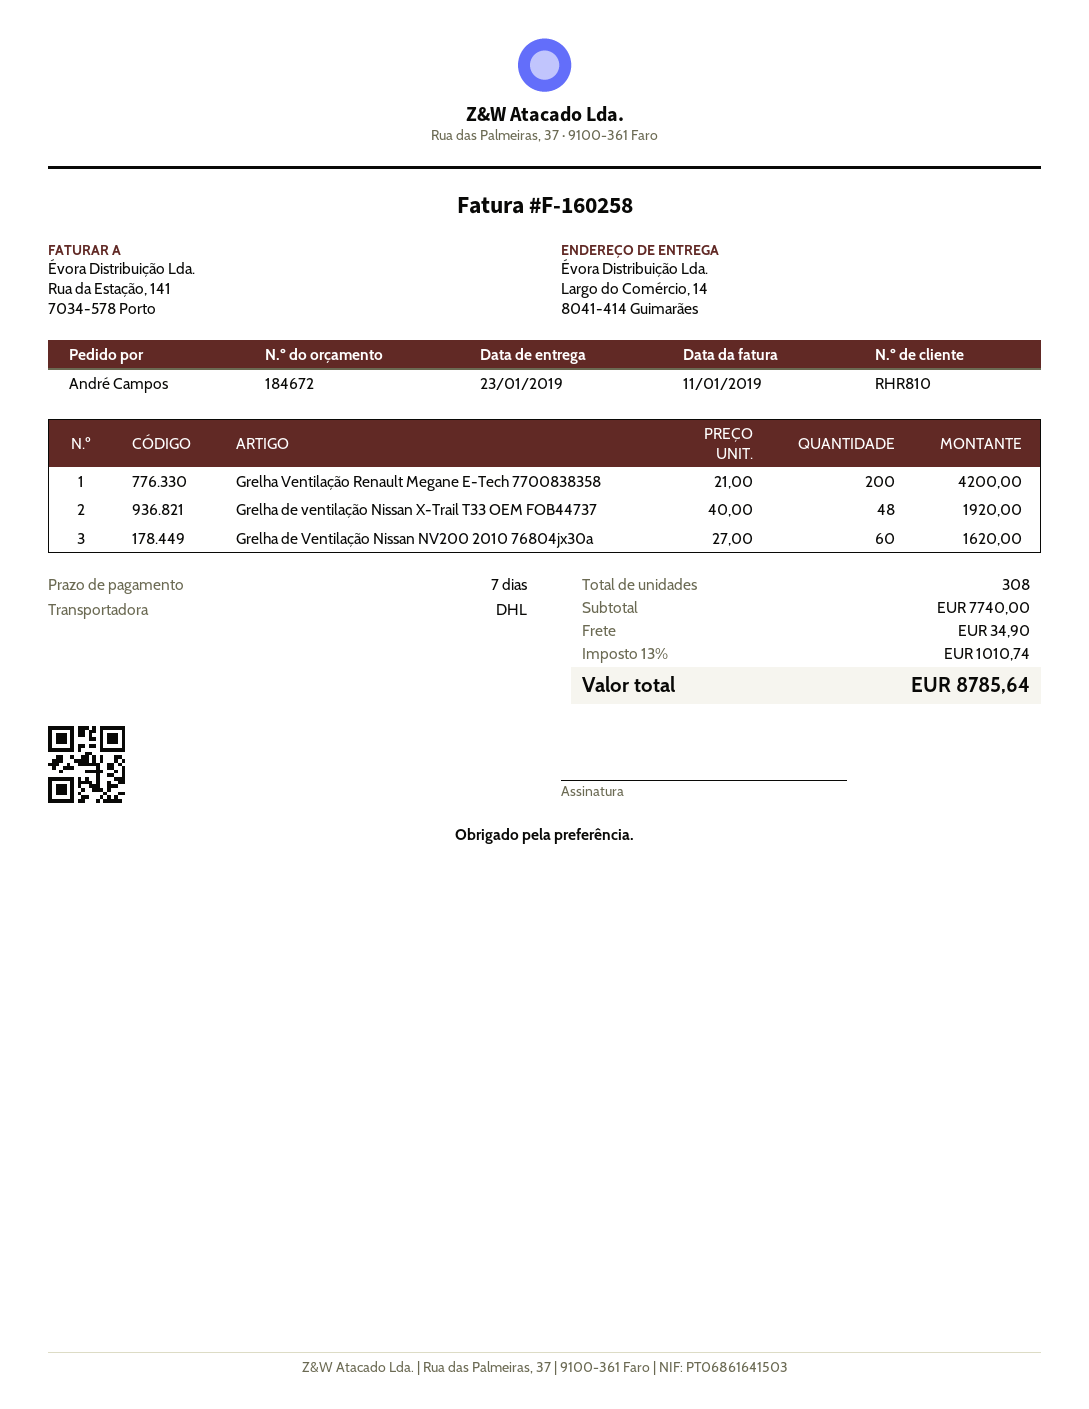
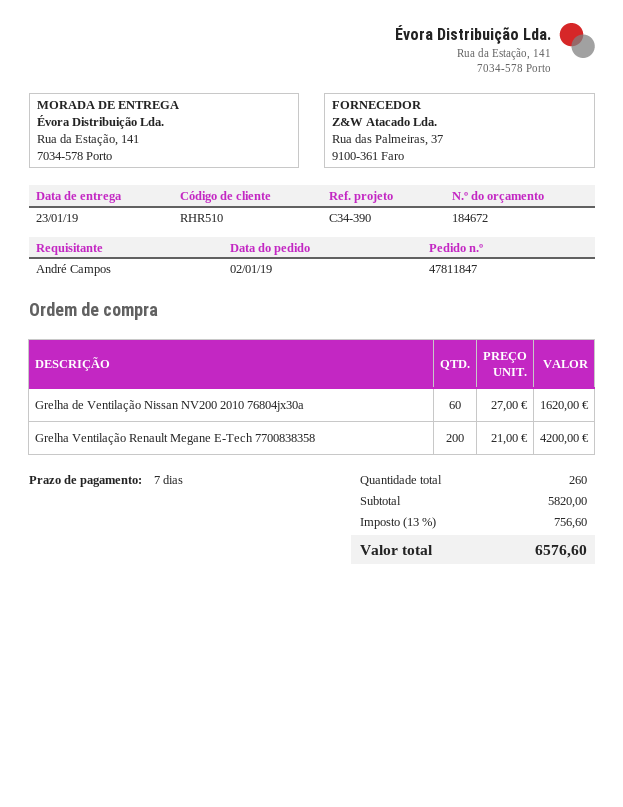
customer number: RHR810 -> RHR510
ship to: Largo do Comércio, 14, 8041-414 Guimarães -> Rua da Estação, 141, 7034-578 Porto
Grelha de ventilação Nissan X-Trail T33 OEM FOB44737: 48 x 40.00 = 1920.00 -> none
total quantity: 308 -> 260
subtotal: 7740.00 -> 5820.00
shipping: 34.90 -> none
tax: 13% = 1010.74 -> 13% = 756.60
total: 8785.64 -> 6576.60

